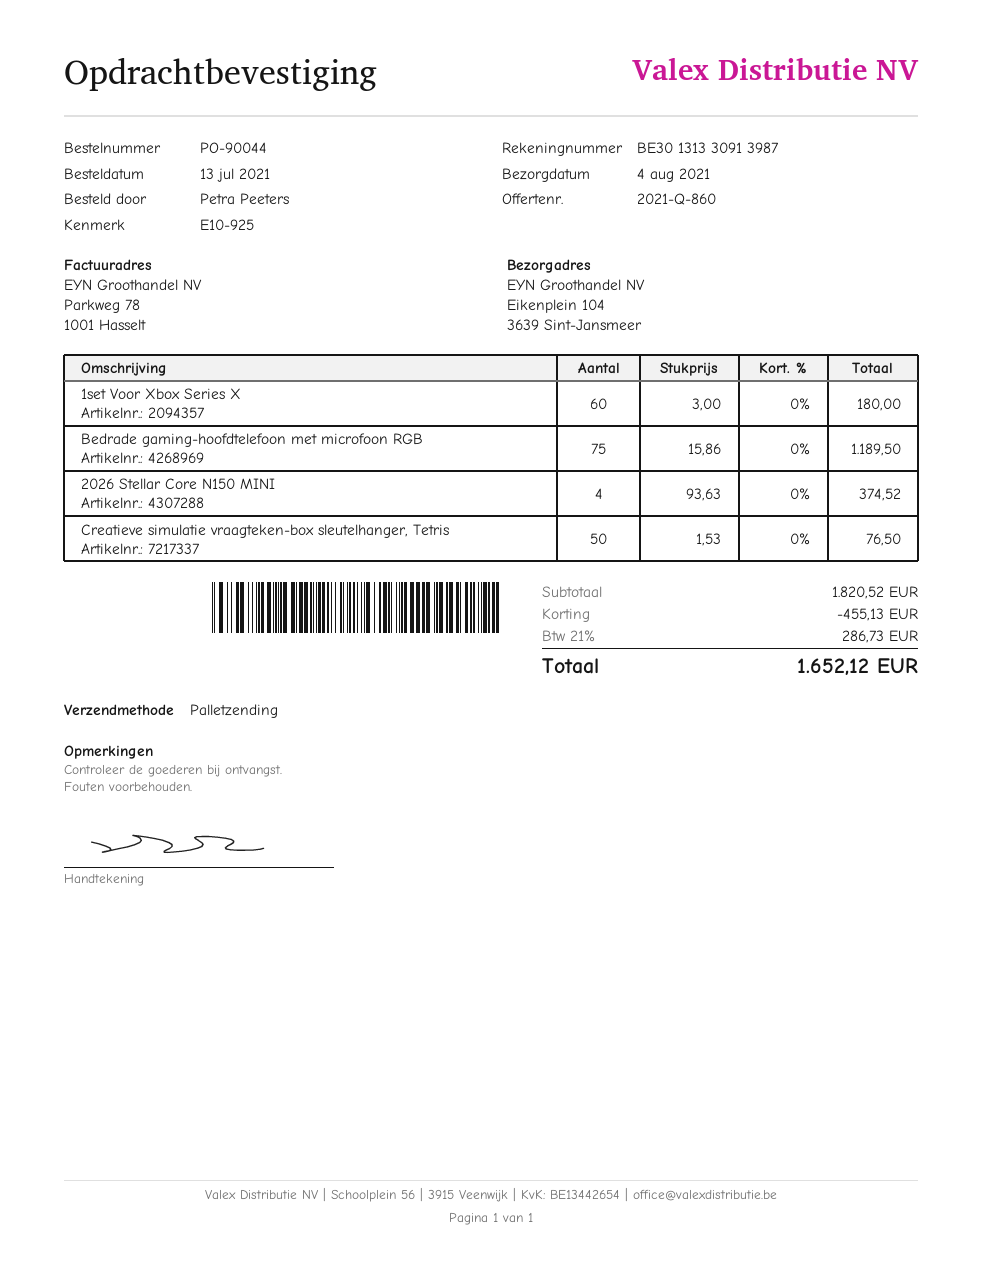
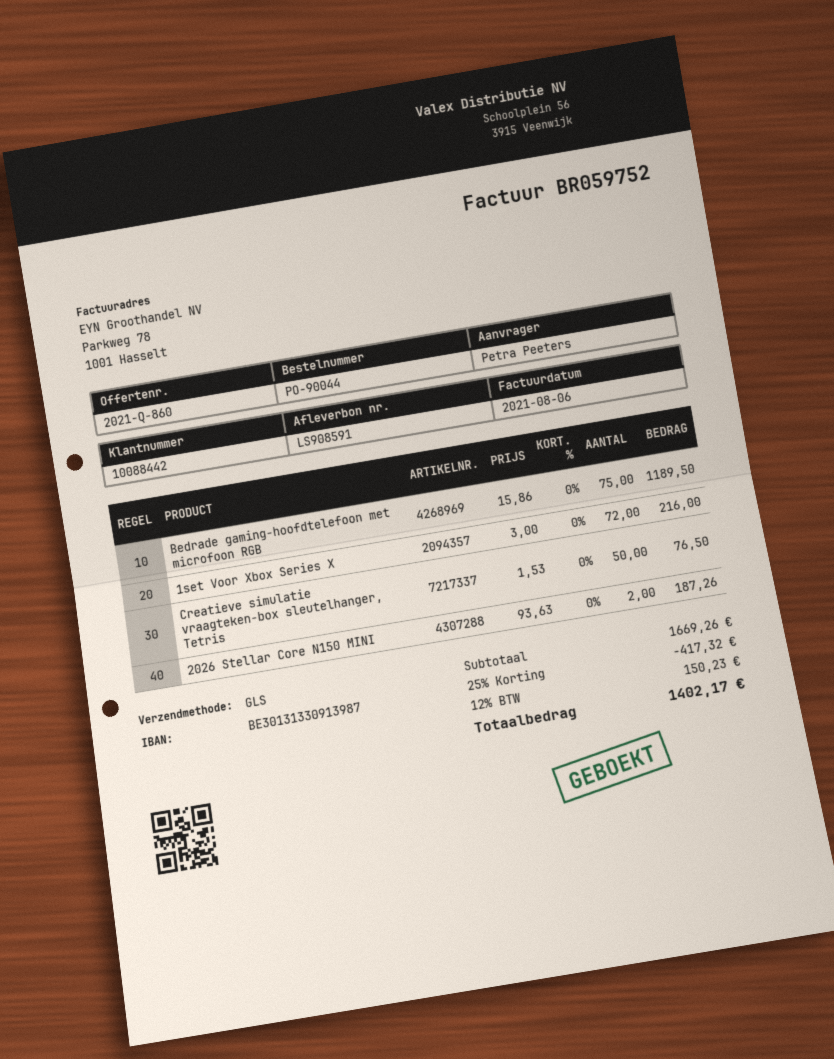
shipping method: pallet freight -> GLS
1set Voor Xbox Series X: 60 x 3.00 = 180.00 -> 72 x 3.00 = 216.00
2026 Stellar Core N150 MINI: 4 x 93.63 = 374.52 -> 2 x 93.63 = 187.26
subtotal: 1820.52 -> 1669.26
discount: 455.13 -> 417.32
tax: 21% = 286.73 -> 12% = 150.23
total: 1652.12 -> 1402.17

